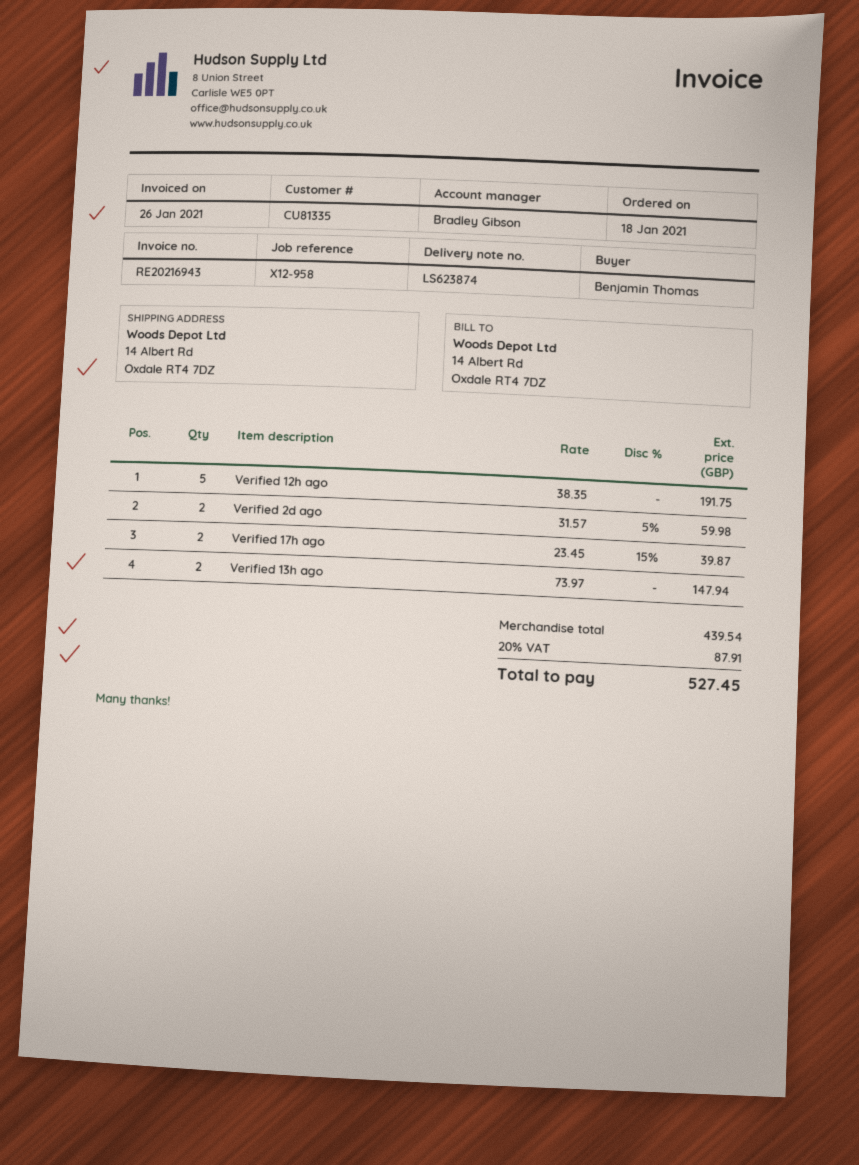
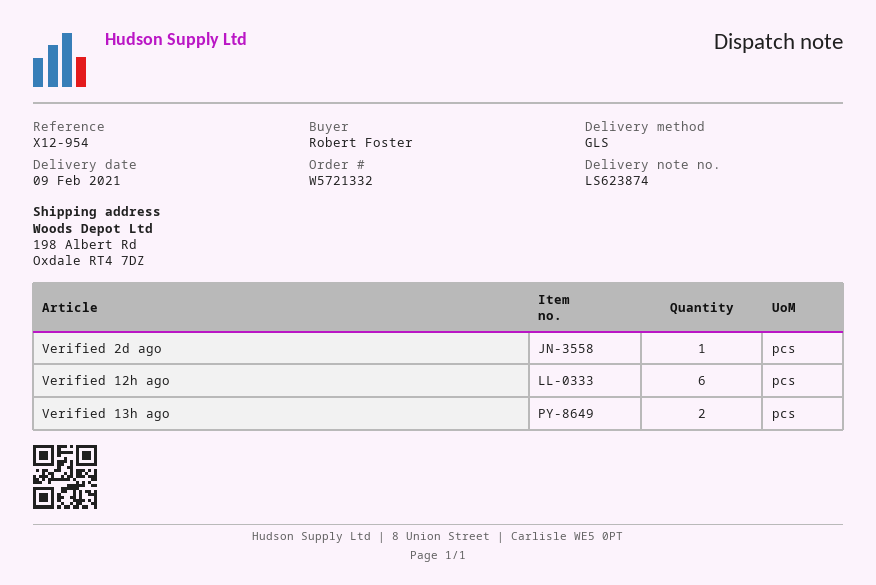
reference: X12-958 -> X12-954
ordered by: Benjamin Thomas -> Robert Foster
ship to: 14 Albert Rd, Oxdale RT4 7DZ -> 198 Albert Rd, Oxdale RT4 7DZ
Verified 12h ago: 5 -> 6
Verified 2d ago: 2 -> 1
Verified 17h ago: 2 -> none

